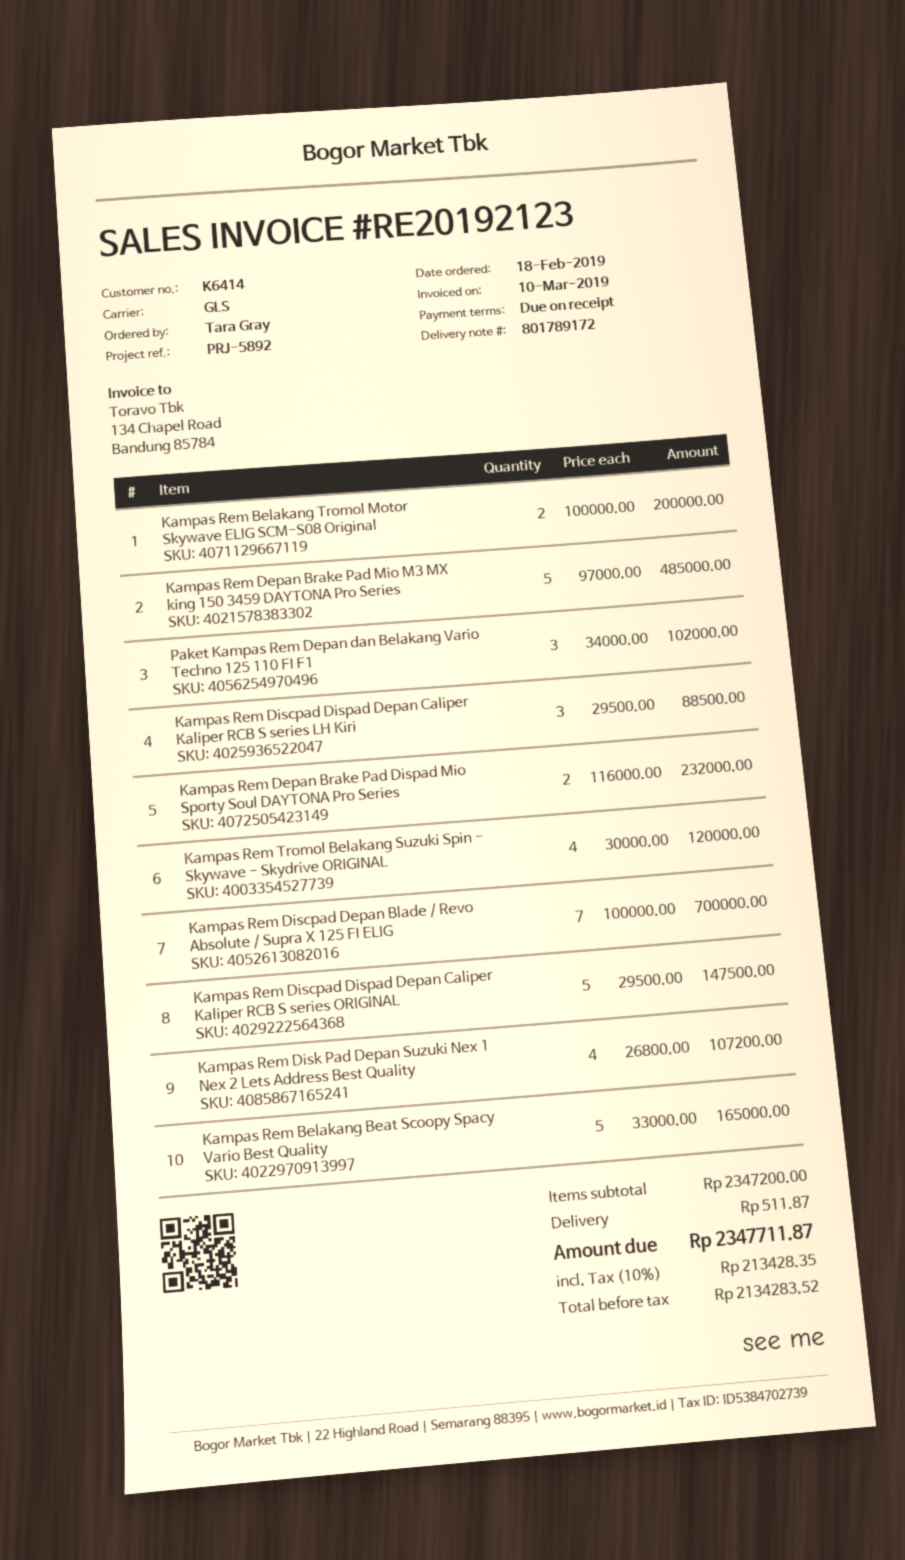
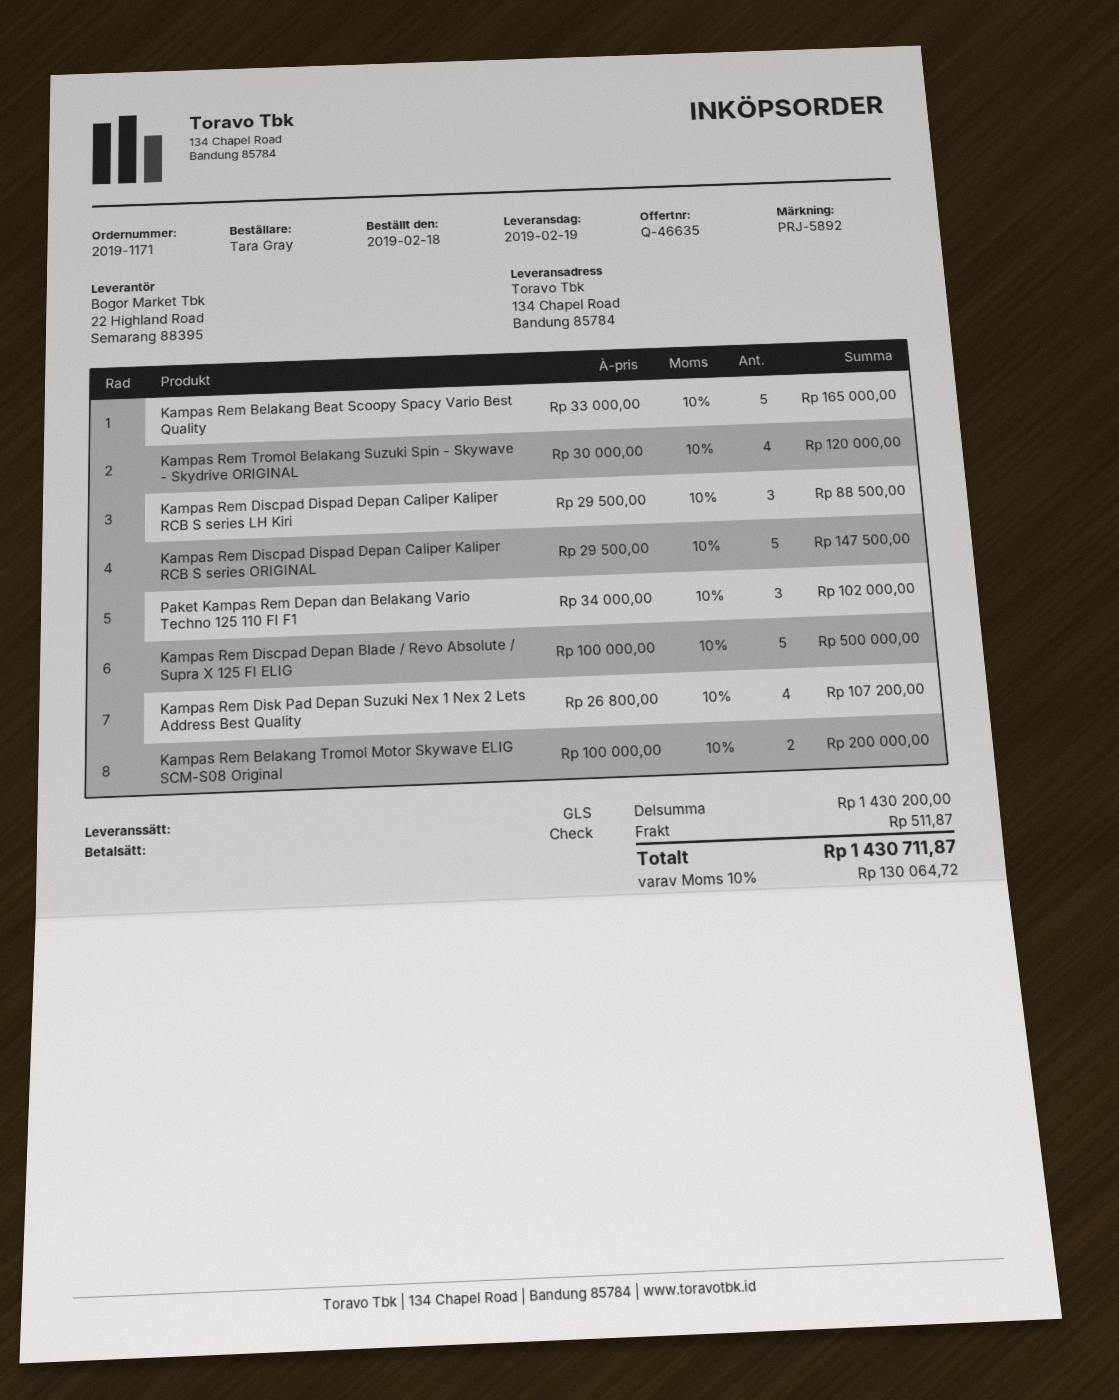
Kampas Rem Depan Brake Pad Mio M3 MX king 150 3459 DAYTONA Pro Series: 5 x 97000.00 = 485000.00 -> none
Kampas Rem Depan Brake Pad Dispad Mio Sporty Soul DAYTONA Pro Series: 2 x 116000.00 = 232000.00 -> none
Kampas Rem Discpad Depan Blade / Revo Absolute / Supra X 125 FI ELIG: 7 x 100000.00 = 700000.00 -> 5 x 100000.00 = 500000.00
subtotal: 2347200.00 -> 1430200.00
tax: 10% = 213428.35 -> 10% = 130064.72
total: 2347711.87 -> 1430711.87

